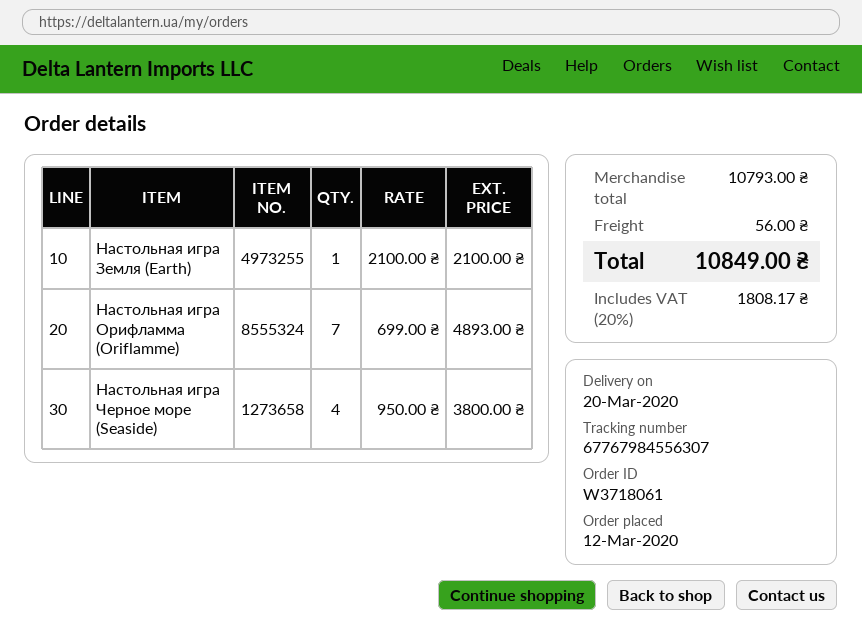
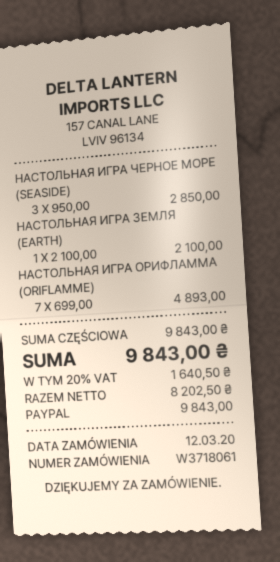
Настольная игра Черное море (Seaside): 4 x 950.00 = 3800.00 -> 3 x 950.00 = 2850.00
subtotal: 10793.00 -> 9843.00
shipping: 56.00 -> none
tax: 20% = 1808.17 -> 20% = 1640.50
total: 10849.00 -> 9843.00

